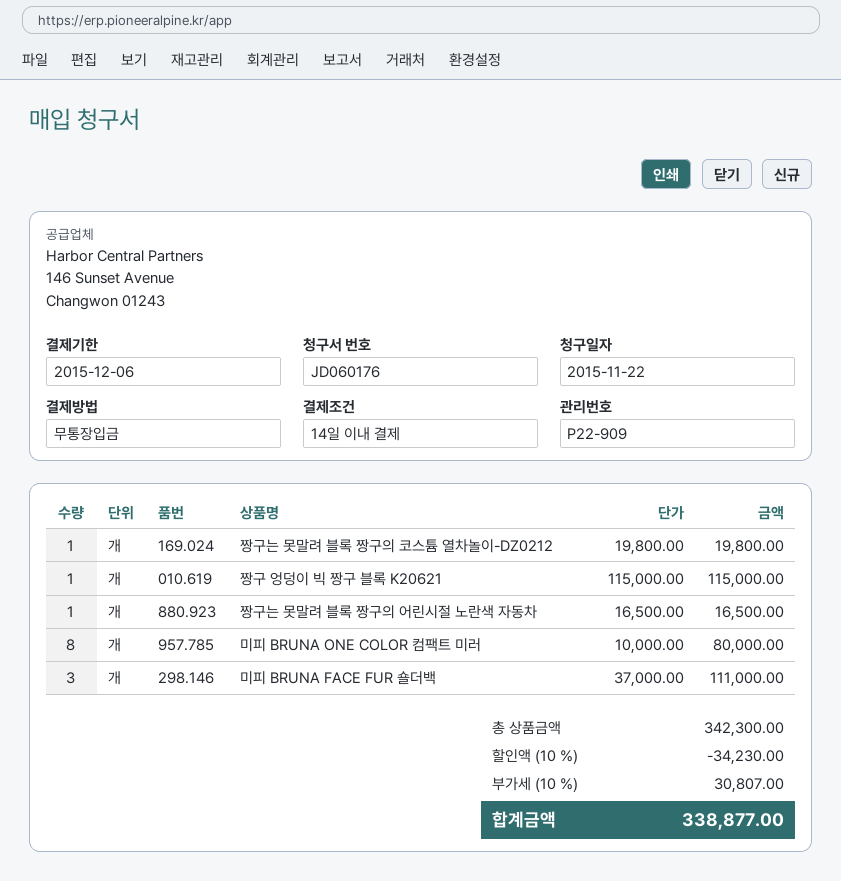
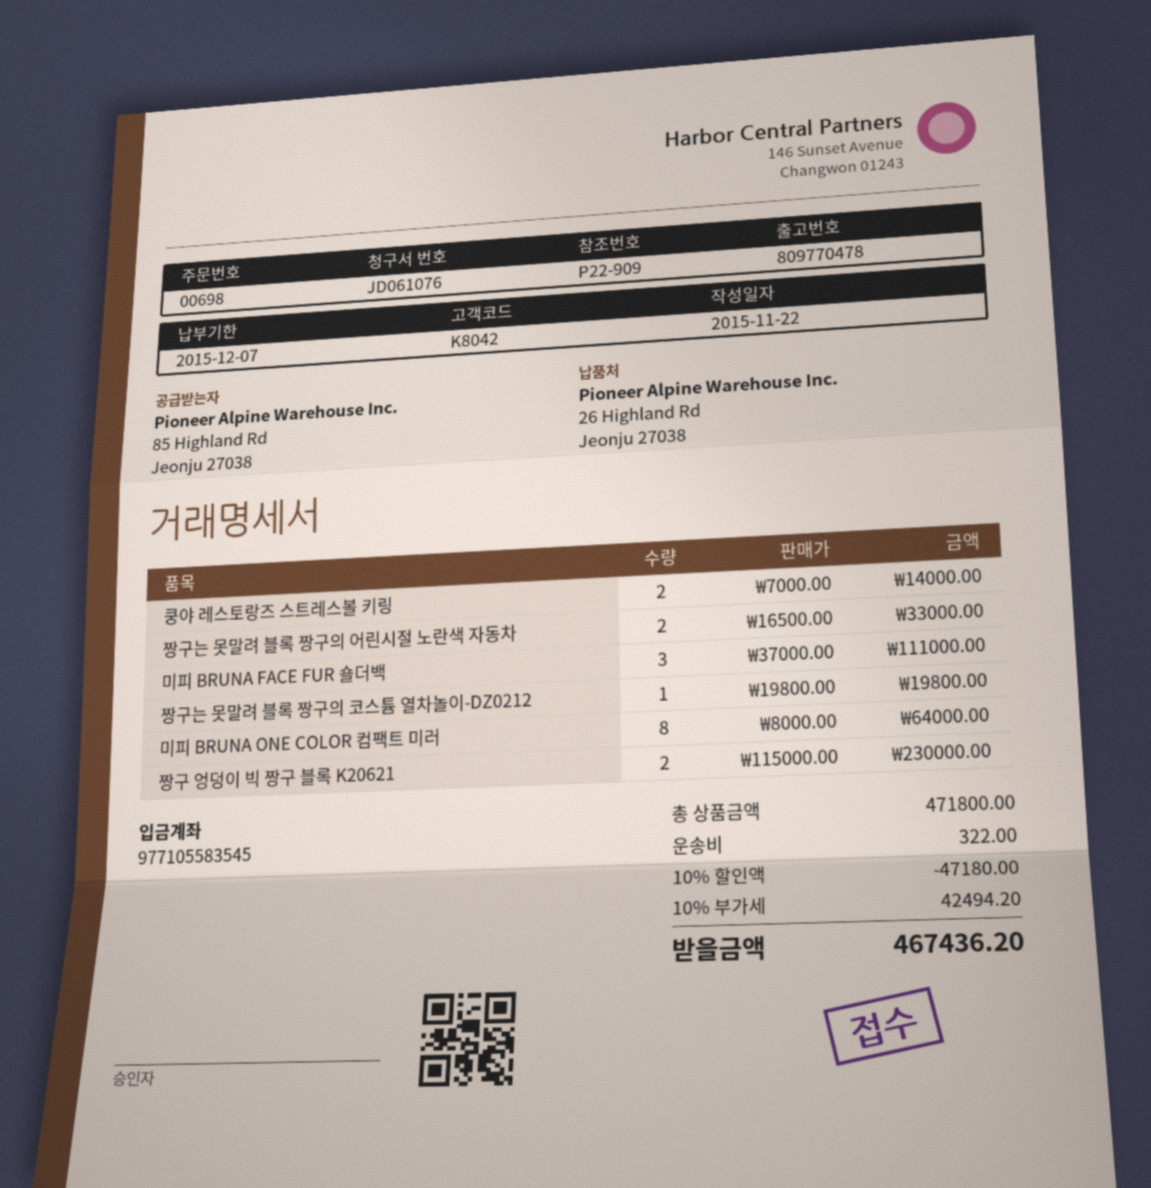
invoice number: JD060176 -> JD061076
due date: 2015-12-06 -> 2015-12-07
짱구 엉덩이 빅 짱구 블록 K20621: 1 x 115000.00 = 115000.00 -> 2 x 115000.00 = 230000.00
짱구는 못말려 블록 짱구의 어린시절 노란색 자동차: 1 x 16500.00 = 16500.00 -> 2 x 16500.00 = 33000.00
미피 BRUNA ONE COLOR 컴팩트 미러: 8 x 10000.00 = 80000.00 -> 8 x 8000.00 = 64000.00
쿵야 레스토랑즈 스트레스볼 키링: none -> 2 x 7000.00 = 14000.00
subtotal: 342300.00 -> 471800.00
discount: 10% = 34230.00 -> 10% = 47180.00
shipping: none -> 322.00
tax: 10% = 30807.00 -> 10% = 42494.20
total: 338877.00 -> 467436.20

